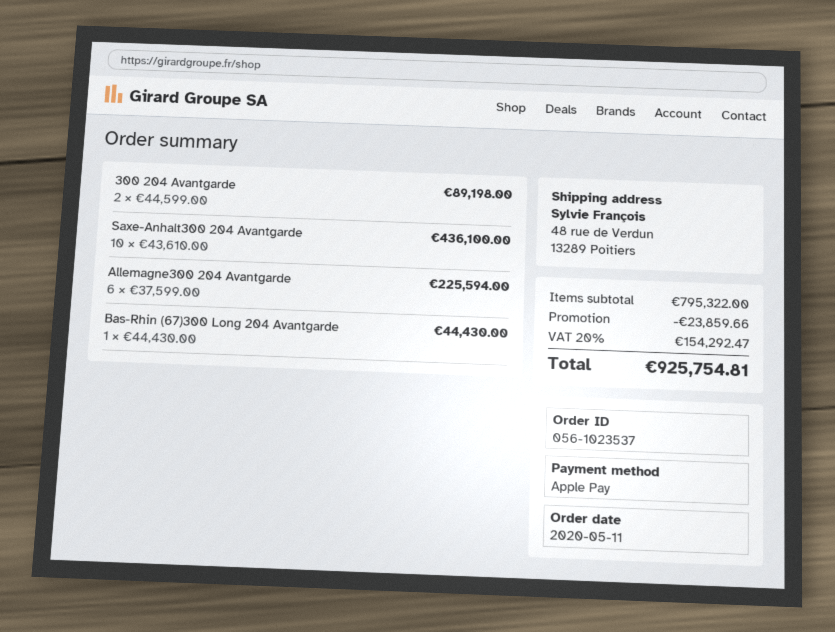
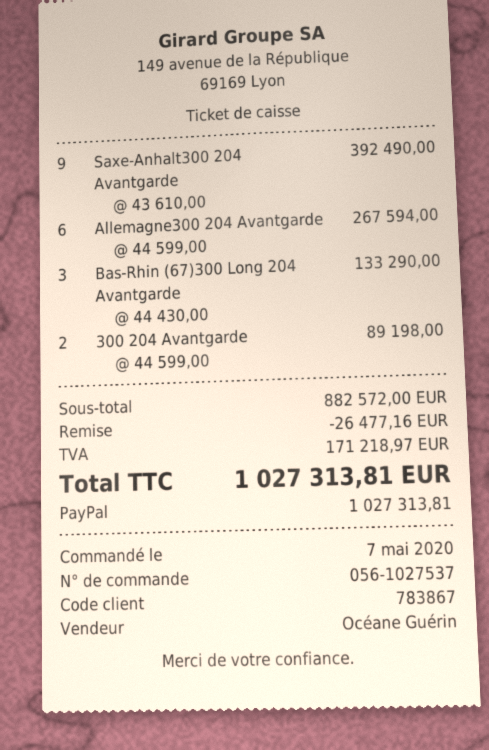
order number: 056-1023537 -> 056-1027537
order date: 2020-05-11 -> 2020-05-07
payment method: Apple Pay -> PayPal
Saxe-Anhalt300 204 Avantgarde: 10 x 43610.00 = 436100.00 -> 9 x 43610.00 = 392490.00
Allemagne300 204 Avantgarde: 6 x 37599.00 = 225594.00 -> 6 x 44599.00 = 267594.00
Bas-Rhin (67)300 Long 204 Avantgarde: 1 x 44430.00 = 44430.00 -> 3 x 44430.00 = 133290.00
subtotal: 795322.00 -> 882572.00
discount: 23859.66 -> 26477.16
tax: 154292.47 -> 171218.97
total: 925754.81 -> 1027313.81

